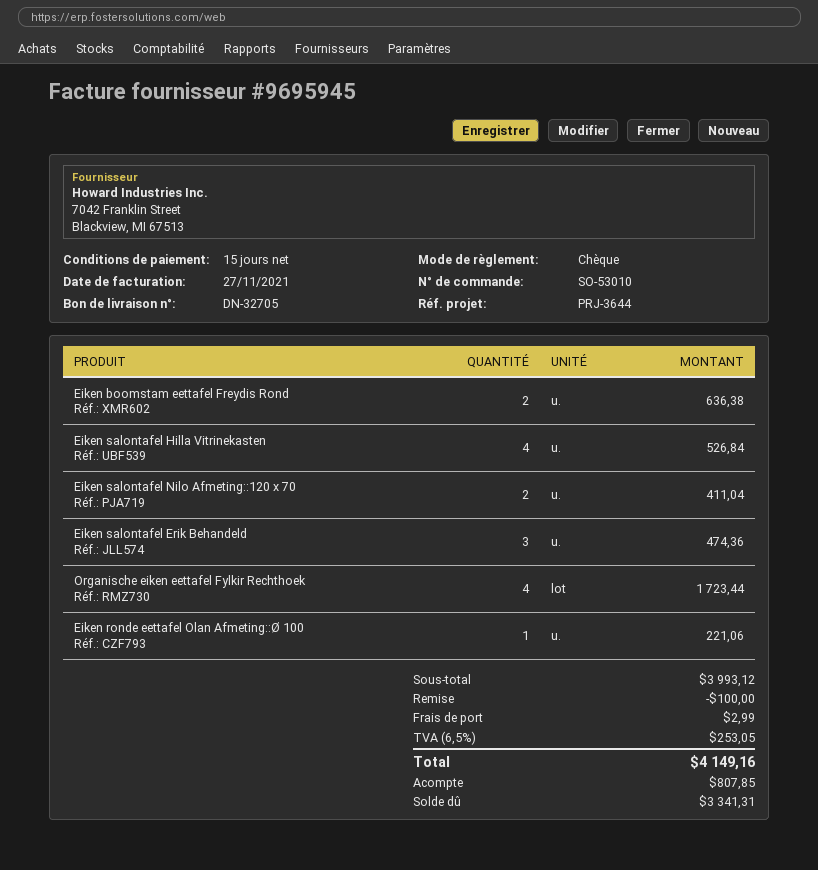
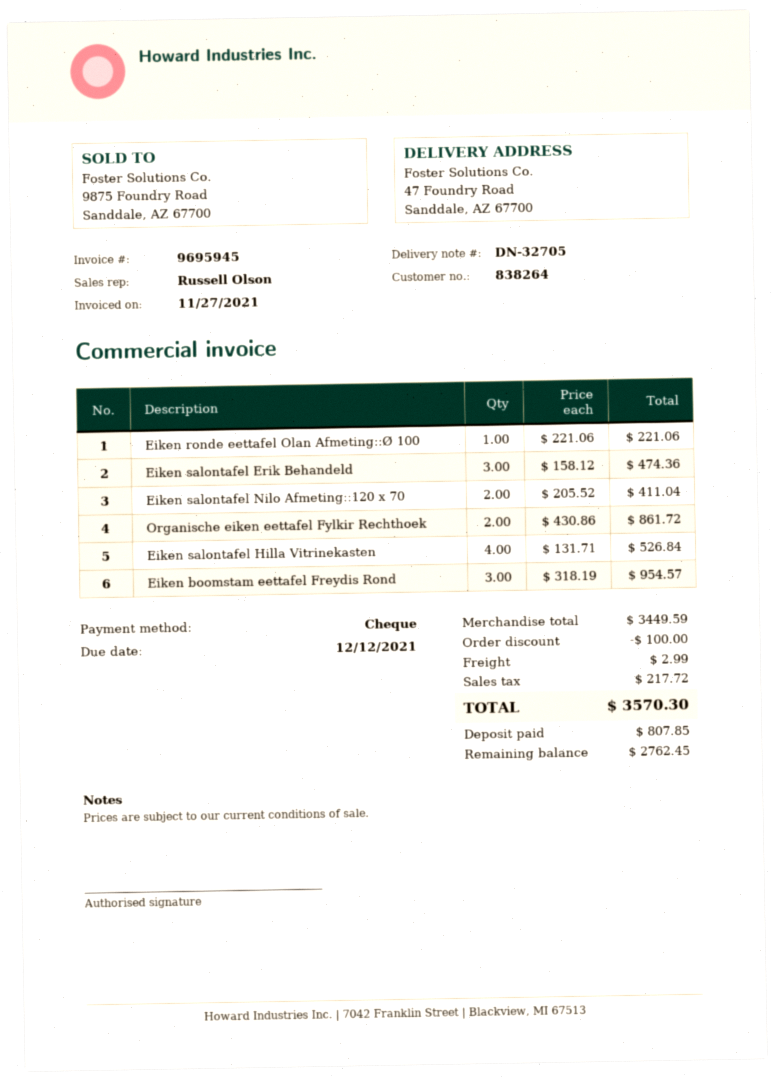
Eiken boomstam eettafel Freydis Rond: 2 for 636.38 -> 3 for 954.57
Organische eiken eettafel Fylkir Rechthoek: 4 for 1723.44 -> 2 for 861.72
subtotal: 3993.12 -> 3449.59
tax: 253.05 -> 217.72
total: 4149.16 -> 3570.30
balance: 3341.31 -> 2762.45

